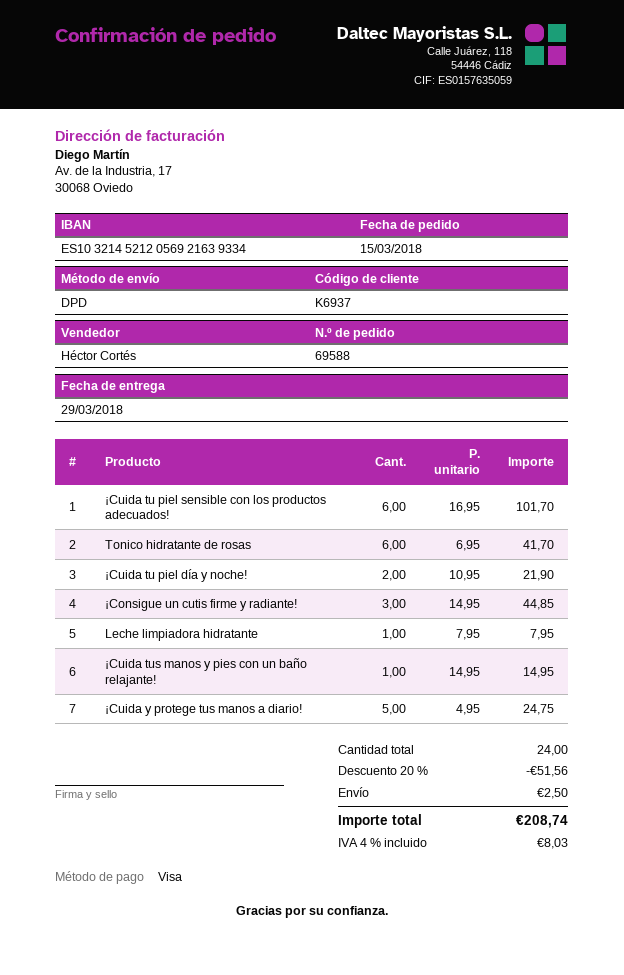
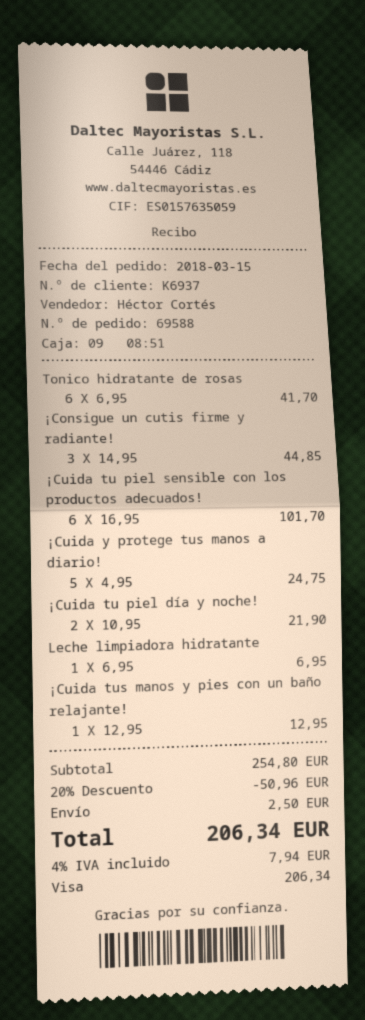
Leche limpiadora hidratante: 1 x 7.95 = 7.95 -> 1 x 6.95 = 6.95
¡Cuida tus manos y pies con un baño relajante!: 1 x 14.95 = 14.95 -> 1 x 12.95 = 12.95
discount: 20% = 51.56 -> 20% = 50.96
tax: 4% = 8.03 -> 4% = 7.94
total: 208.74 -> 206.34

